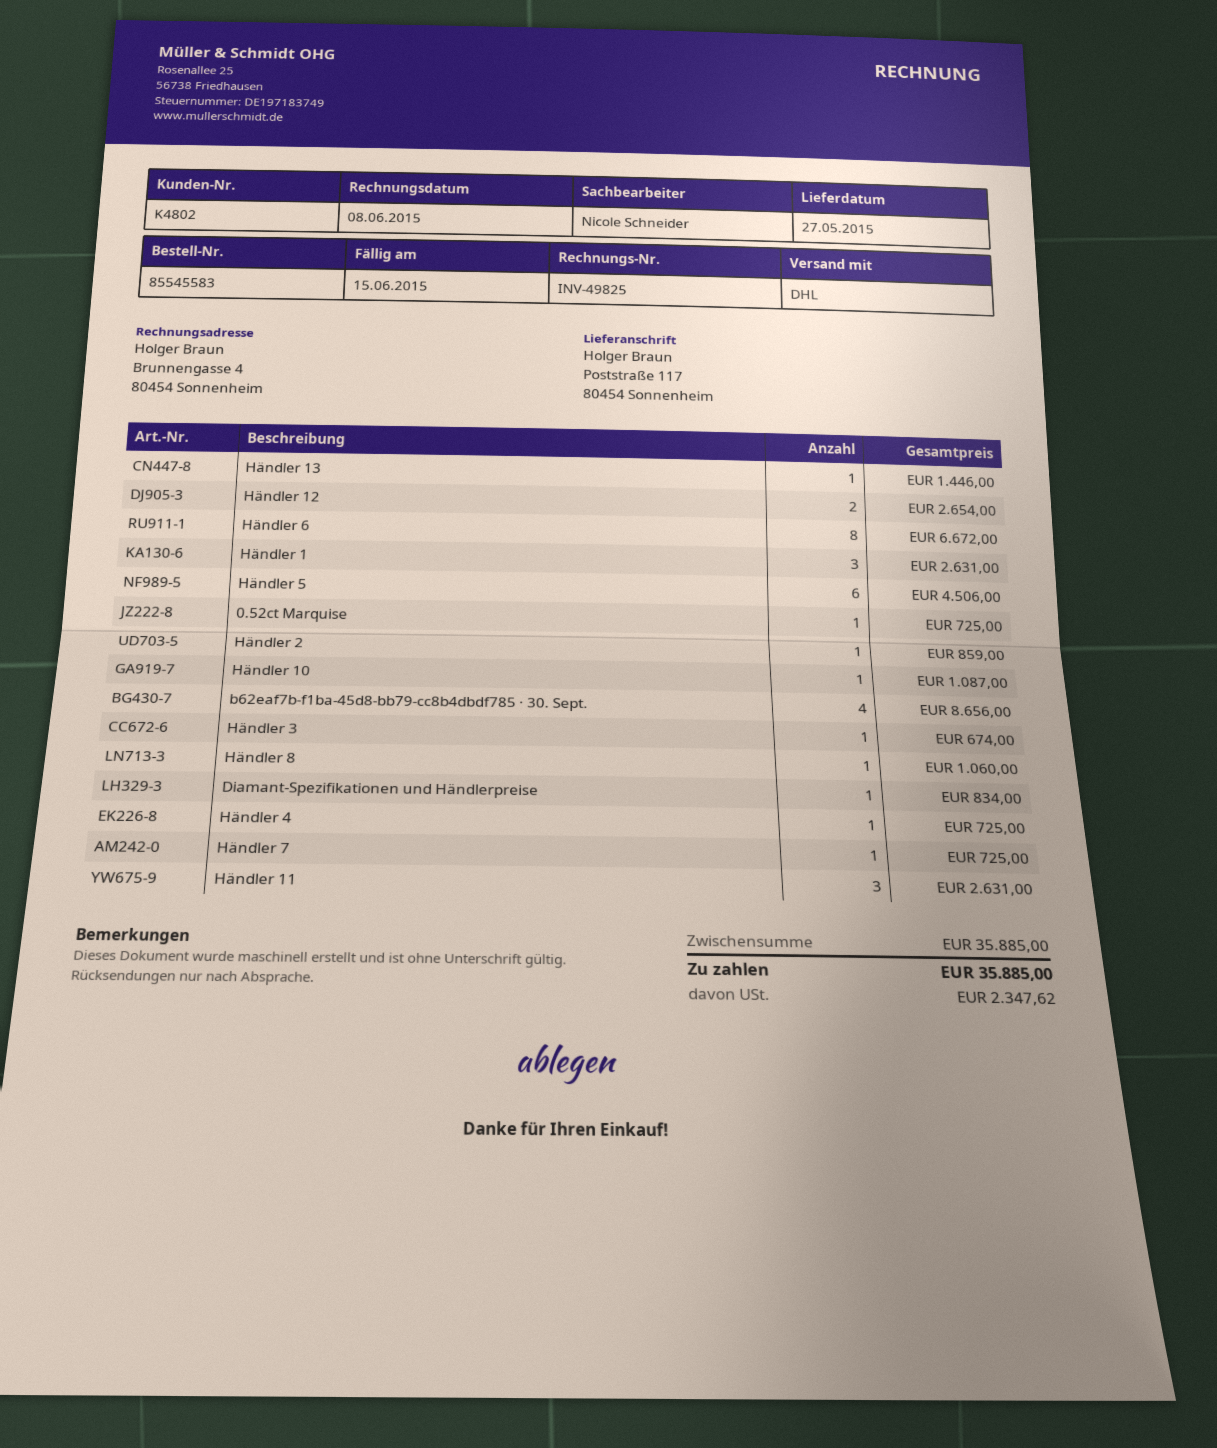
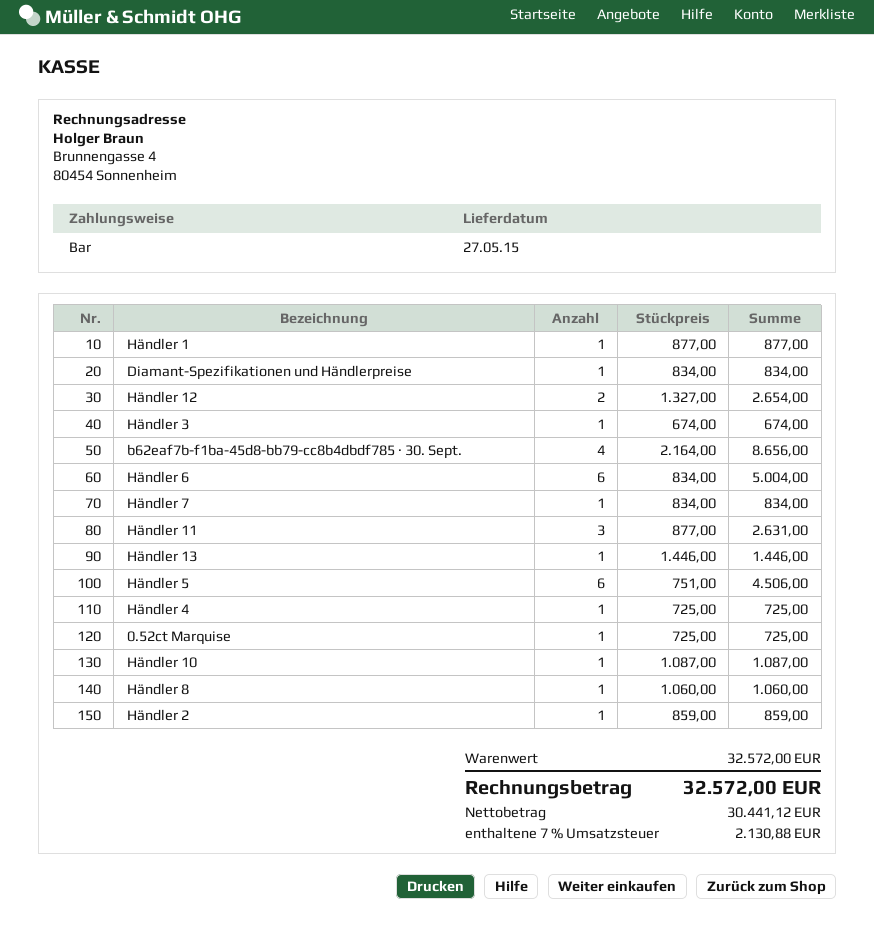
Händler 6: 8 for 6672.00 -> 6 for 5004.00
Händler 1: 3 for 2631.00 -> 1 for 877.00
Händler 7: 1 for 725.00 -> 1 for 834.00
subtotal: 35885.00 -> 32572.00
tax: 2347.62 -> 2130.88
total: 35885.00 -> 32572.00

